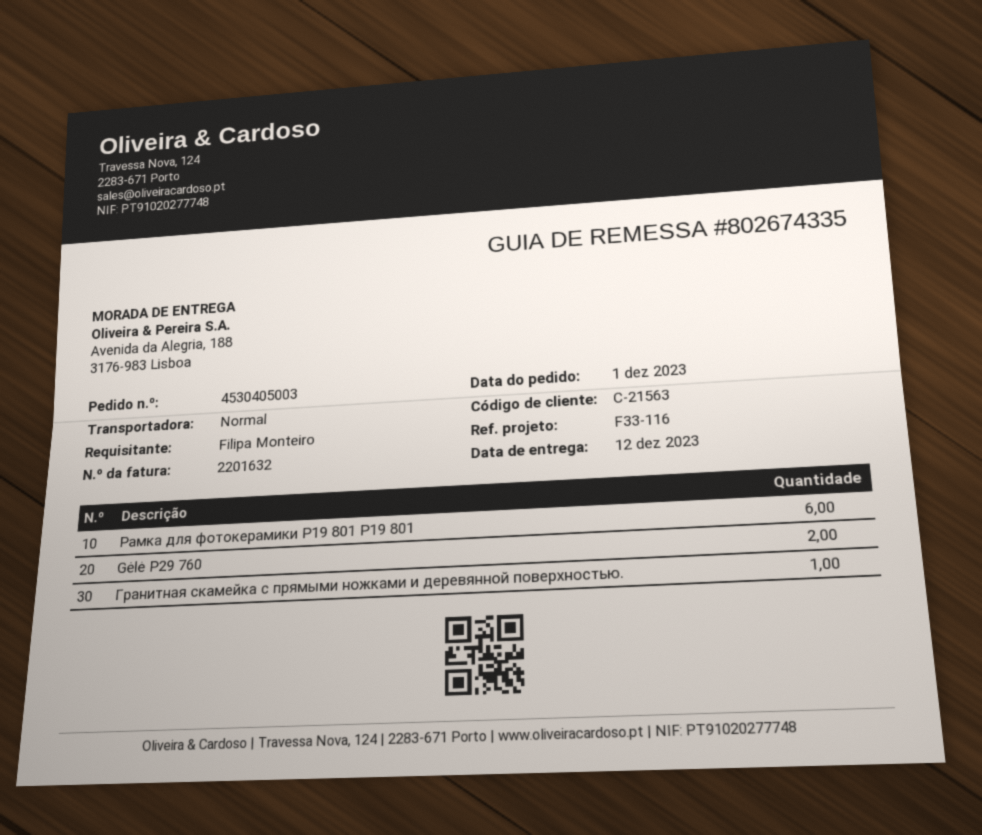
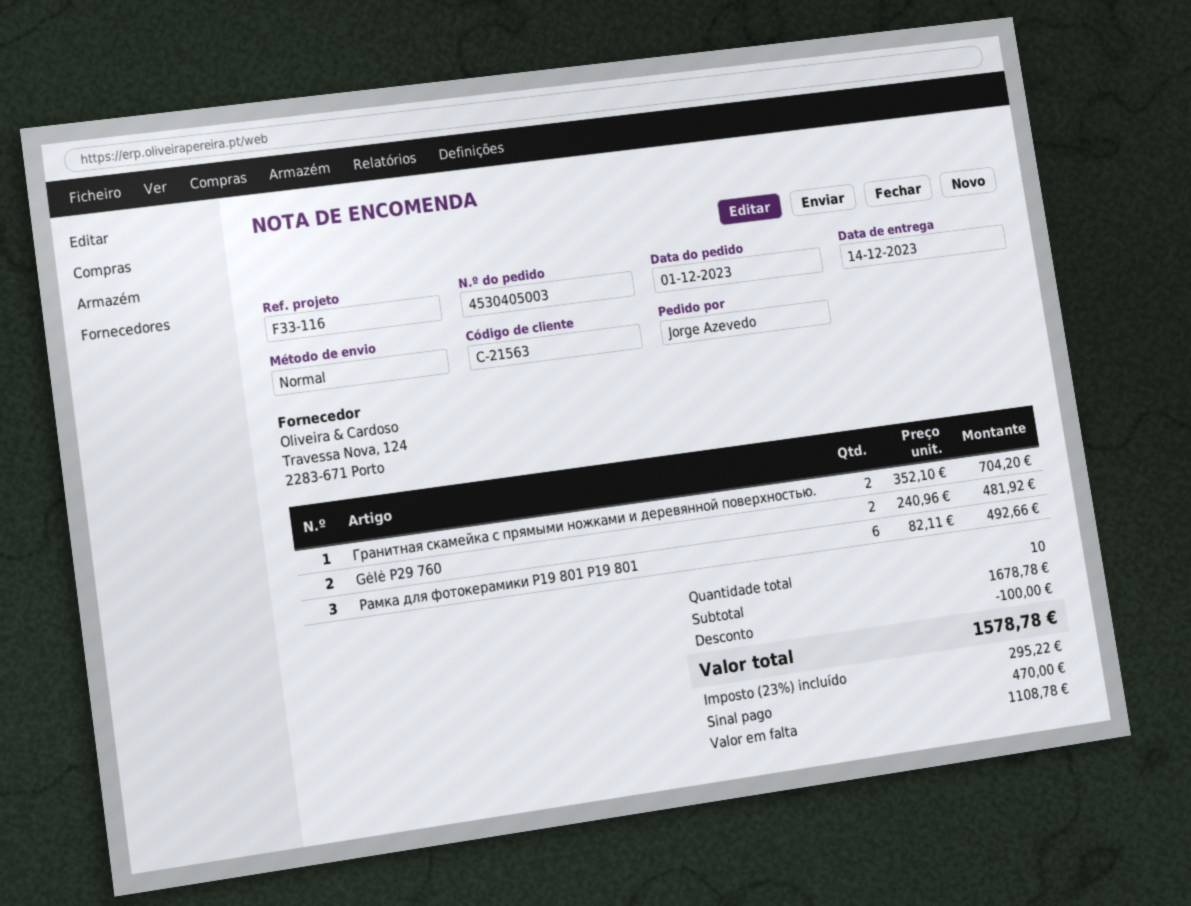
delivery date: 2023-12-12 -> 2023-12-14
ordered by: Filipa Monteiro -> Jorge Azevedo
Гранитная скамейка с прямыми ножками и деревянной поверхностью.: 1 -> 2

